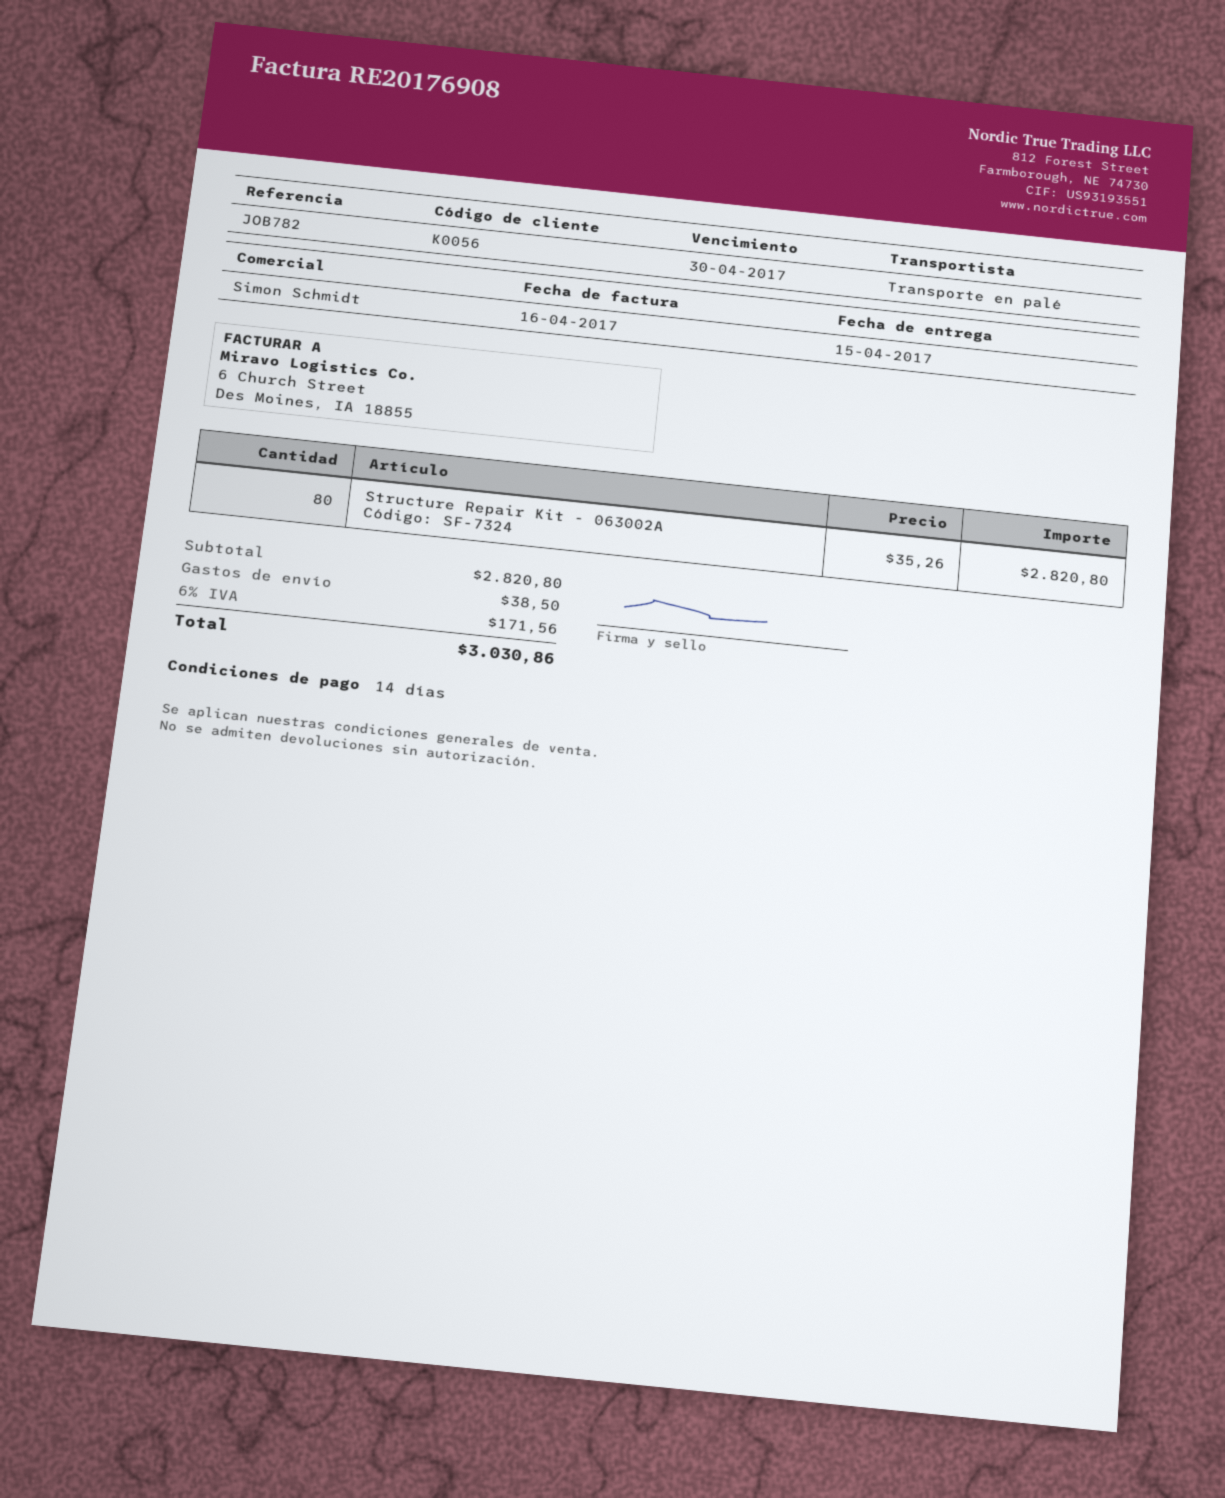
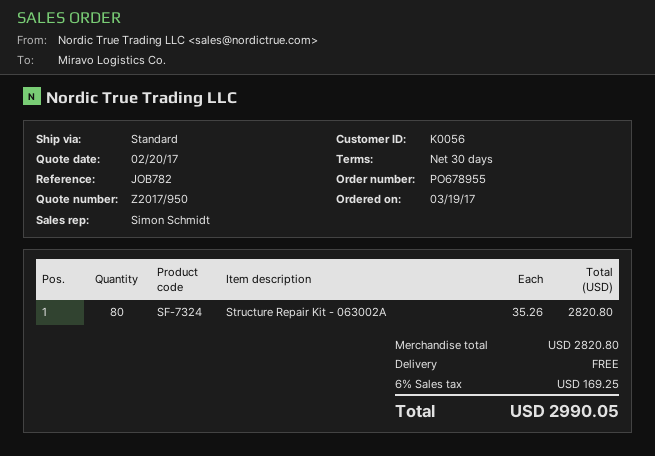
payment terms: 14 days -> 30 days
shipping method: pallet freight -> standard
shipping: 38.50 -> 0.00
tax: 6% = 171.56 -> 6% = 169.25
total: 3030.86 -> 2990.05

